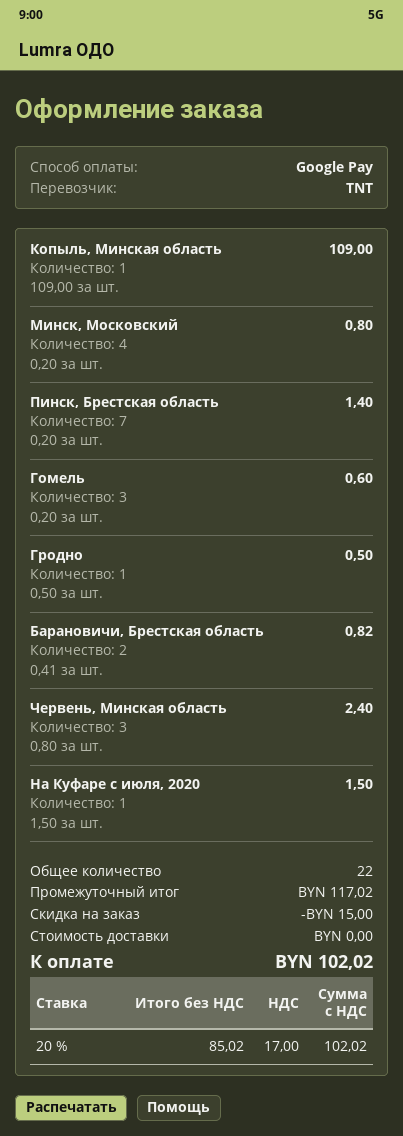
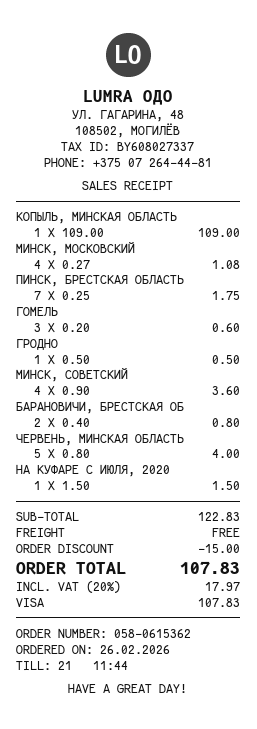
payment method: Google Pay -> Visa
Минск, Московский: 4 x 0.20 = 0.80 -> 4 x 0.27 = 1.08
Пинск, Брестская область: 7 x 0.20 = 1.40 -> 7 x 0.25 = 1.75
Барановичи, Брестская область: 2 x 0.41 = 0.82 -> 2 x 0.40 = 0.80
Червень, Минская область: 3 x 0.80 = 2.40 -> 5 x 0.80 = 4.00
МИНСК, СОВЕТСКИЙ: none -> 4 x 0.90 = 3.60
subtotal: 117.02 -> 122.83
tax: 20% = 17.00 -> 20% = 17.97
total: 102.02 -> 107.83

